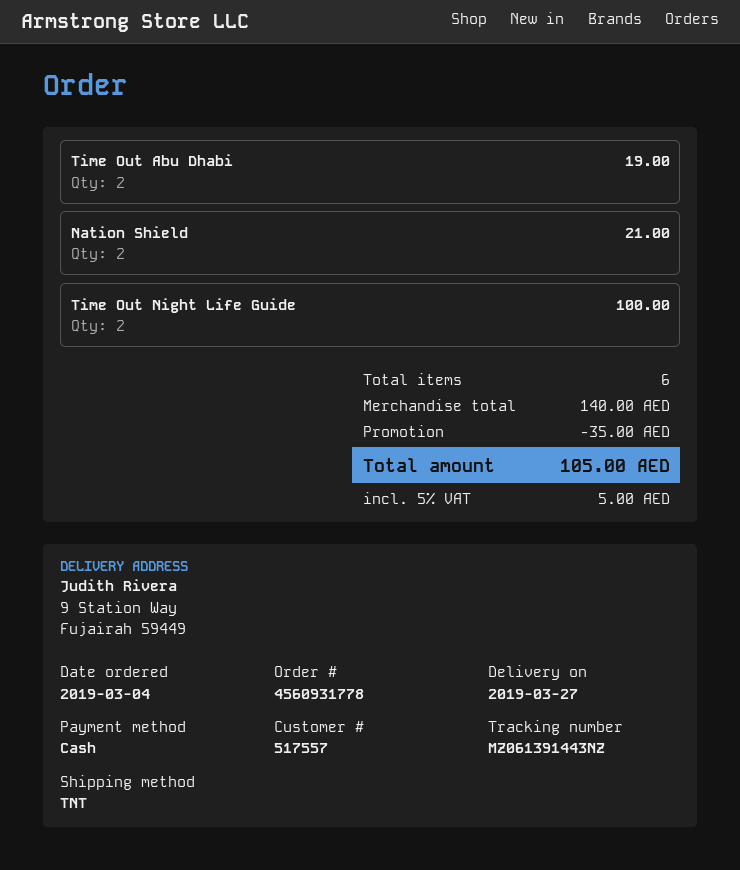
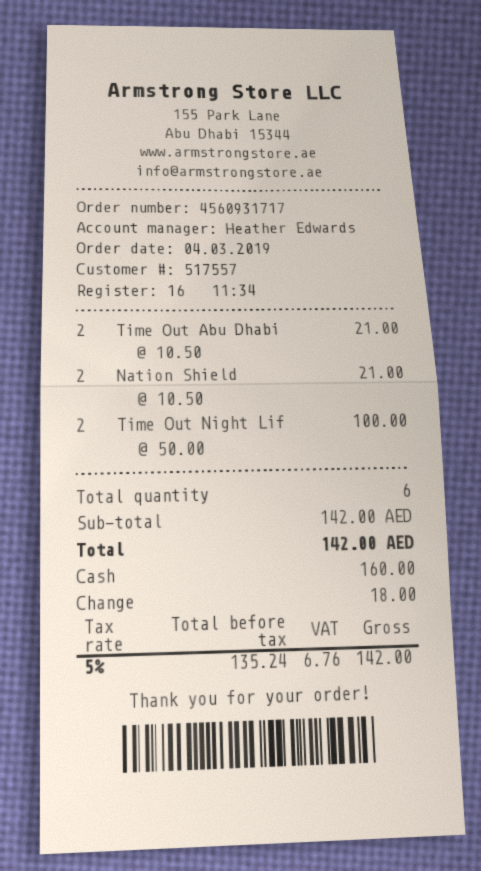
order number: 4560931778 -> 4560931717
Time Out Abu Dhabi: 2 for 19.00 -> 2 for 21.00
subtotal: 140.00 -> 142.00
discount: 35.00 -> none
tax: 5% = 5.00 -> 5% = 6.76
total: 105.00 -> 142.00

